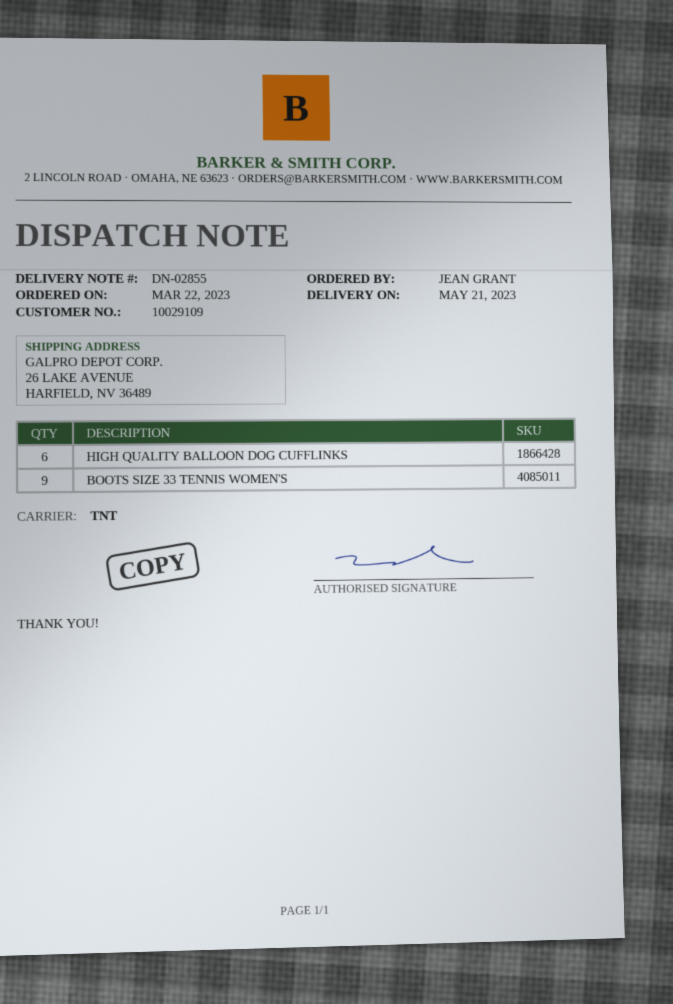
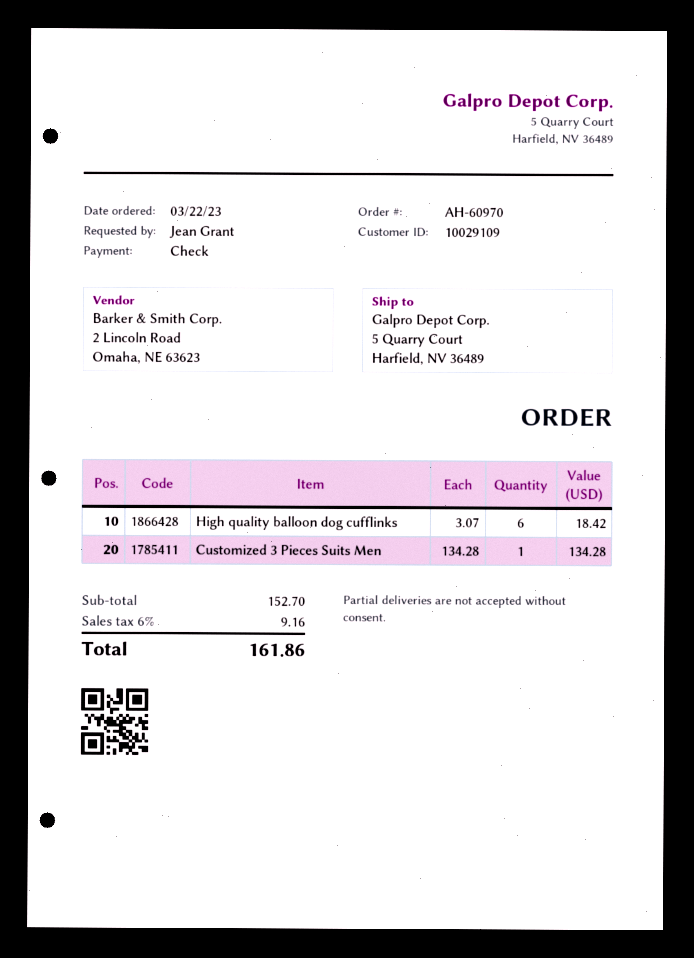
ship to: 26 LAKE AVENUE, HARFIELD, NV 36489 -> 5 Quarry Court, Harfield, NV 36489
BOOTS SIZE 33 TENNIS WOMEN'S: 9 -> none
Customized 3 Pieces Suits Men: none -> 1

